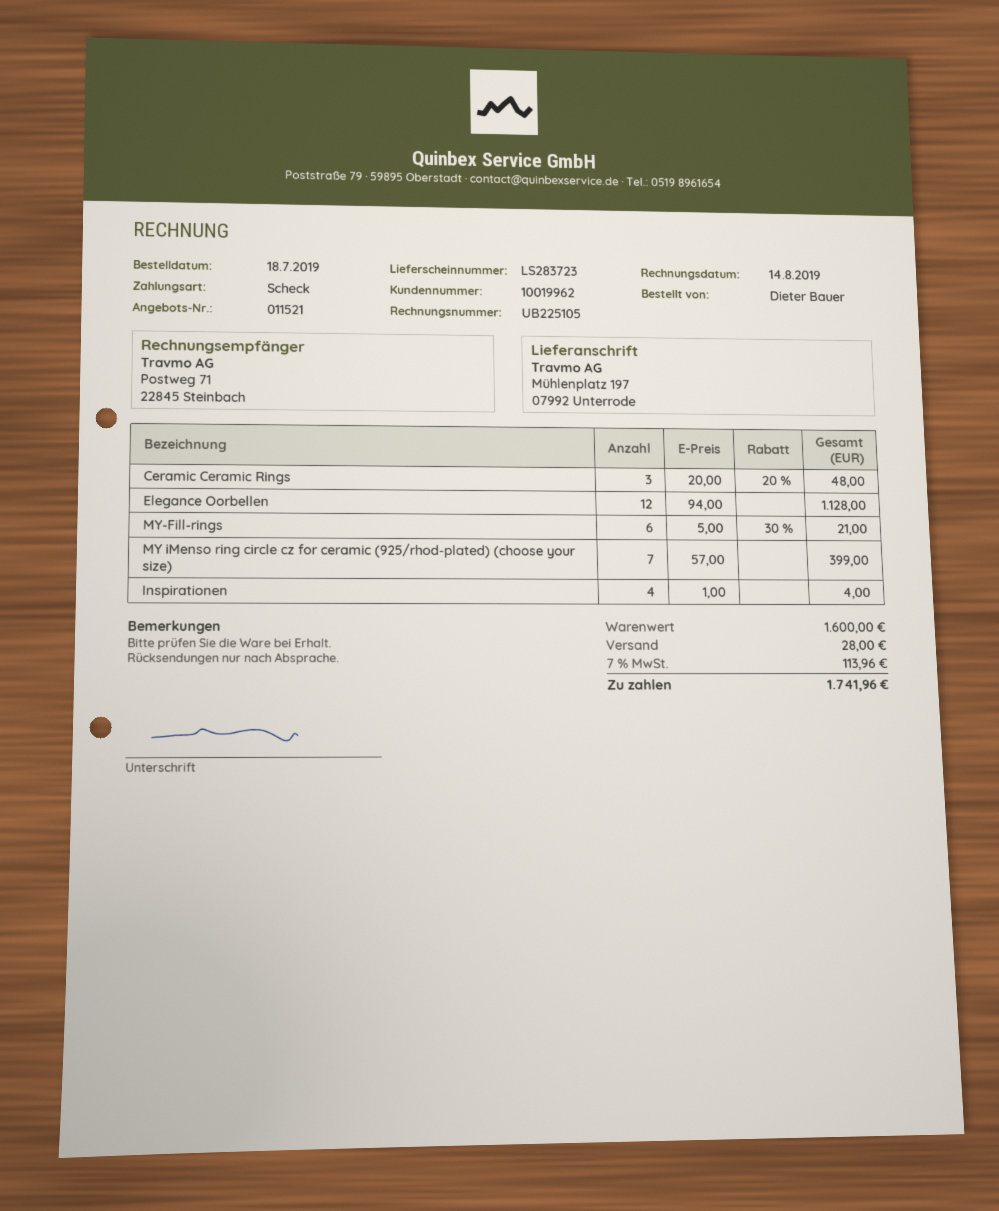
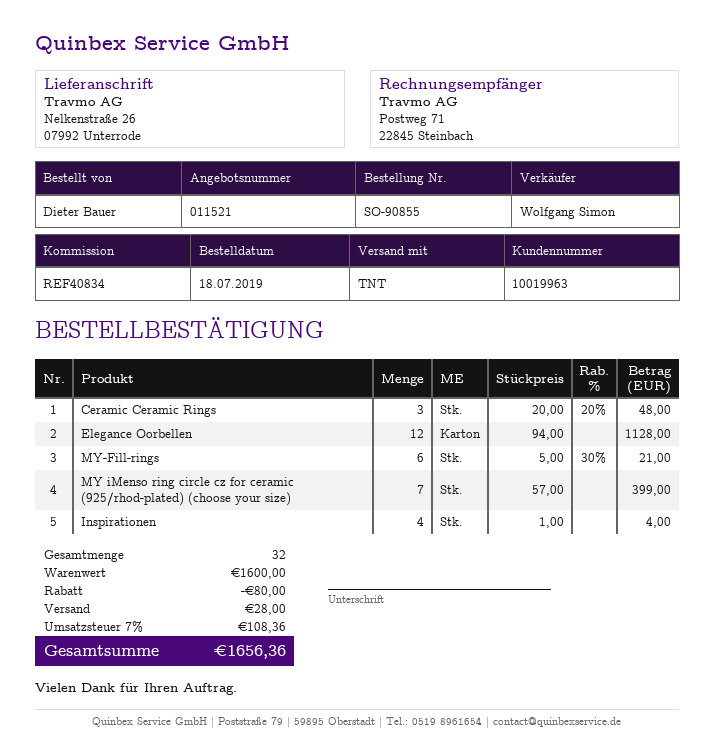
customer number: 10019962 -> 10019963
ship to: Mühlenplatz 197, 07992 Unterrode -> Nelkenstraße 26, 07992 Unterrode
discount: none -> 80.00
tax: 7% = 113.96 -> 7% = 108.36
total: 1741.96 -> 1656.36

